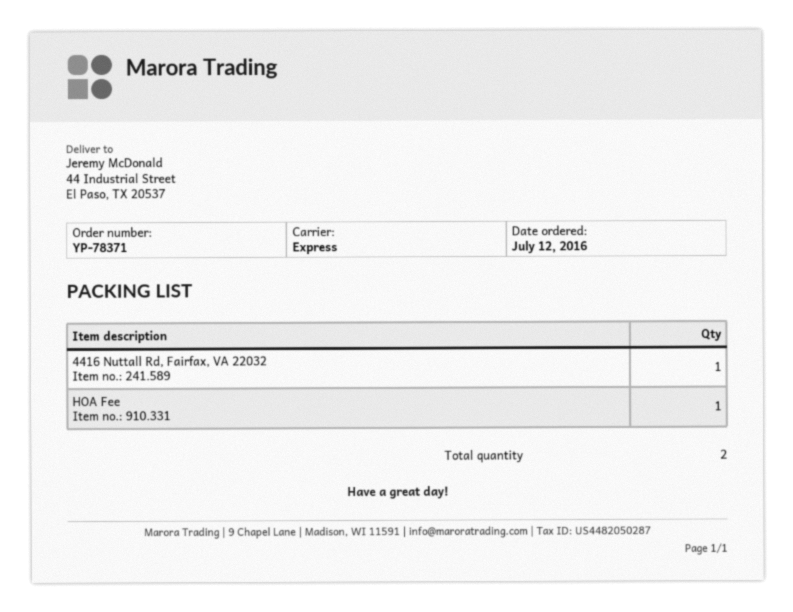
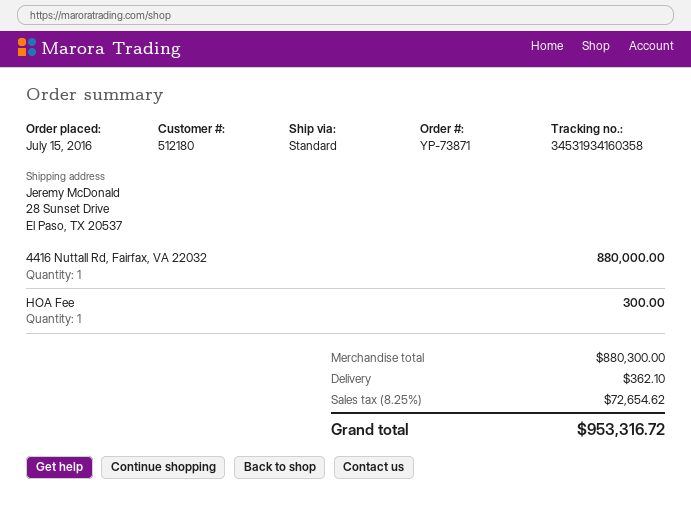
order number: YP-78371 -> YP-73871
order date: 2016-07-12 -> 2016-07-15
shipping method: express -> standard
ship to: 44 Industrial Street, El Paso, TX 20537 -> 28 Sunset Drive, El Paso, TX 20537

